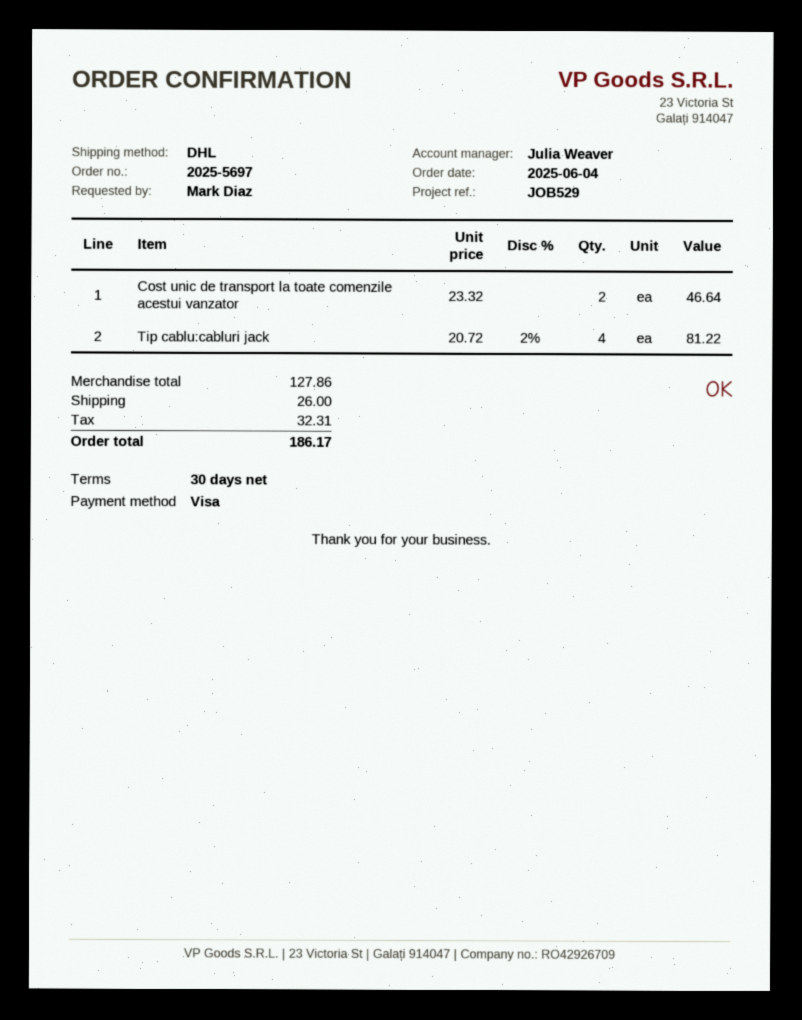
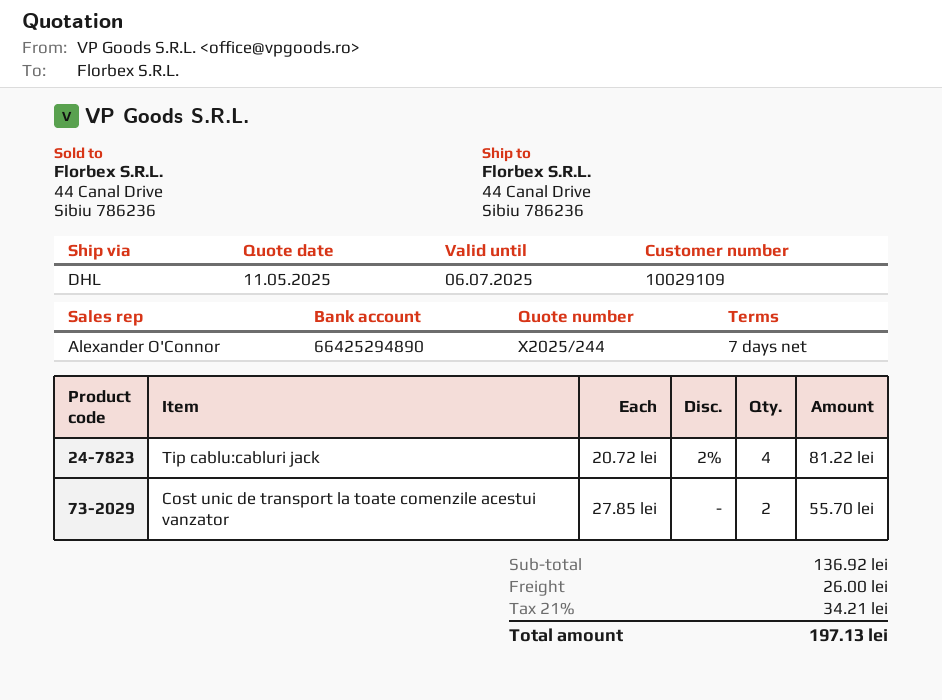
payment terms: 30 days -> 7 days
sales rep: Julia Weaver -> Alexander O'Connor
Cost unic de transport la toate comenzile acestui vanzator: 2 x 23.32 = 46.64 -> 2 x 27.85 = 55.70
subtotal: 127.86 -> 136.92
tax: 32.31 -> 34.21
total: 186.17 -> 197.13

